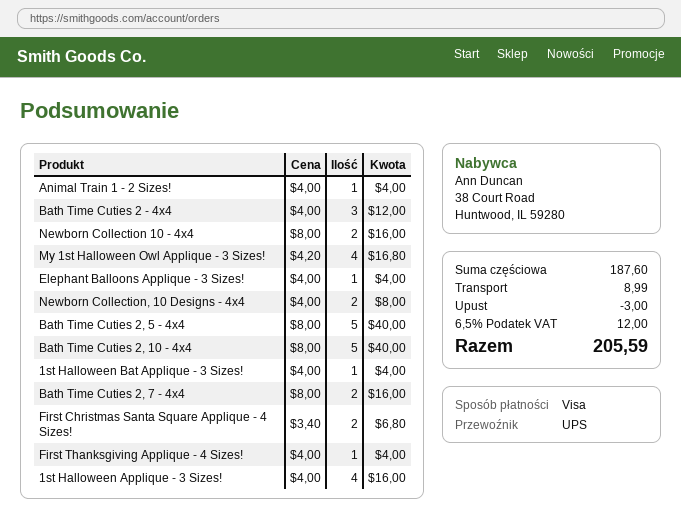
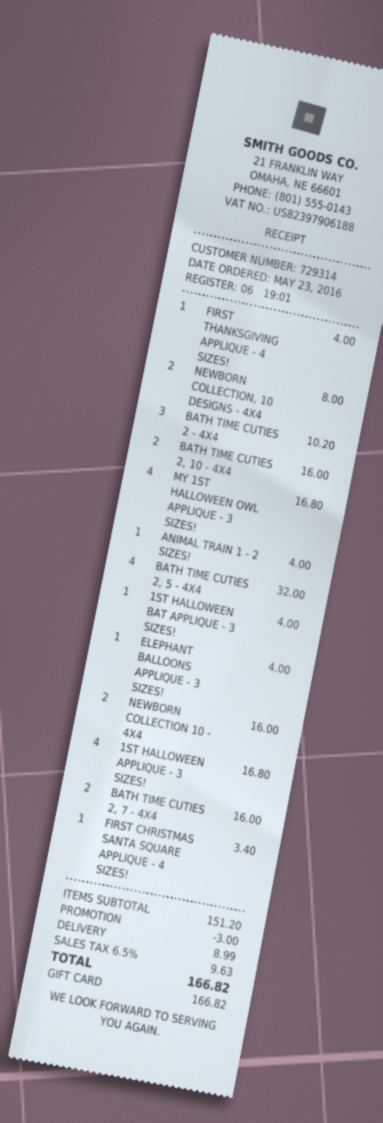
payment method: Visa -> gift card
Bath Time Cuties 2 - 4x4: 3 for 12.00 -> 3 for 10.20
Bath Time Cuties 2, 5 - 4x4: 5 for 40.00 -> 4 for 32.00
Bath Time Cuties 2, 10 - 4x4: 5 for 40.00 -> 2 for 16.00
First Christmas Santa Square Applique - 4 Sizes!: 2 for 6.80 -> 1 for 3.40
1st Halloween Applique - 3 Sizes!: 4 for 16.00 -> 4 for 16.80
subtotal: 187.60 -> 151.20
tax: 6.5% = 12.00 -> 6.5% = 9.63
total: 205.59 -> 166.82

